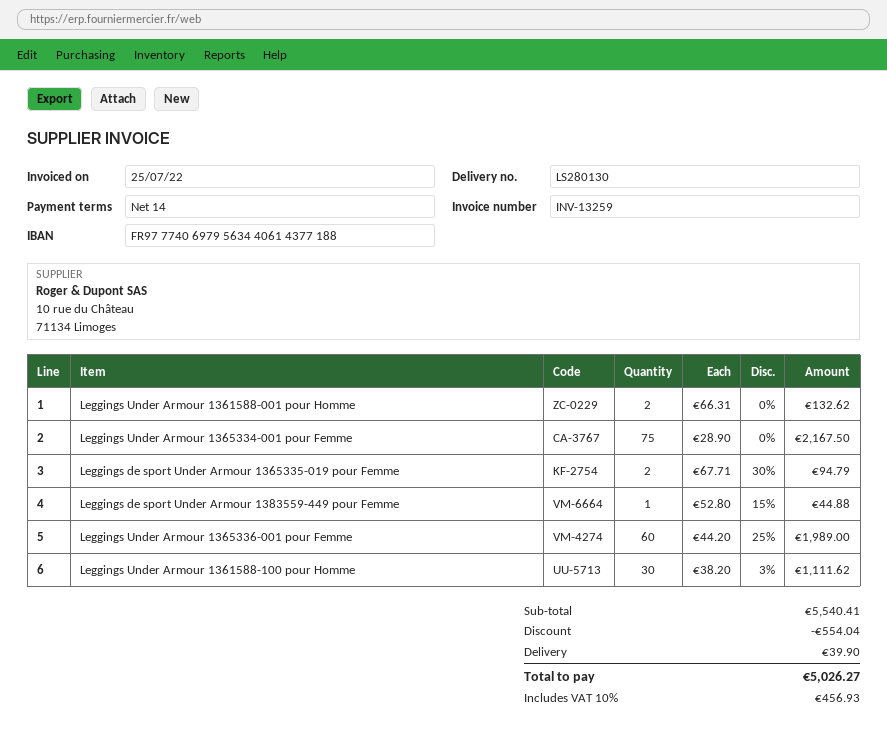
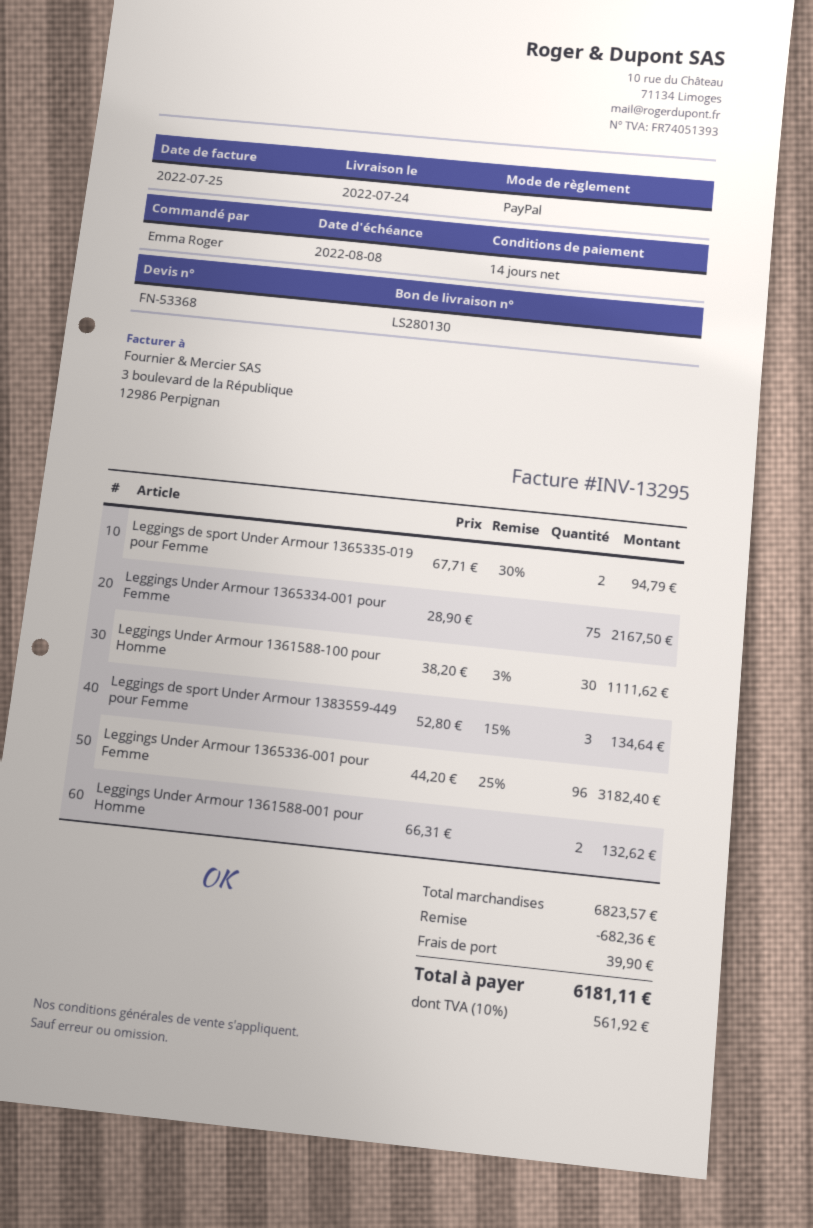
invoice number: INV-13259 -> INV-13295
Leggings de sport Under Armour 1383559-449 pour Femme: 1 x 52.80 - 15% = 44.88 -> 3 x 52.80 - 15% = 134.64
Leggings Under Armour 1365336-001 pour Femme: 60 x 44.20 - 25% = 1989.00 -> 96 x 44.20 - 25% = 3182.40
subtotal: 5540.41 -> 6823.57
discount: 554.04 -> 682.36
tax: 10% = 456.93 -> 10% = 561.92
total: 5026.27 -> 6181.11

